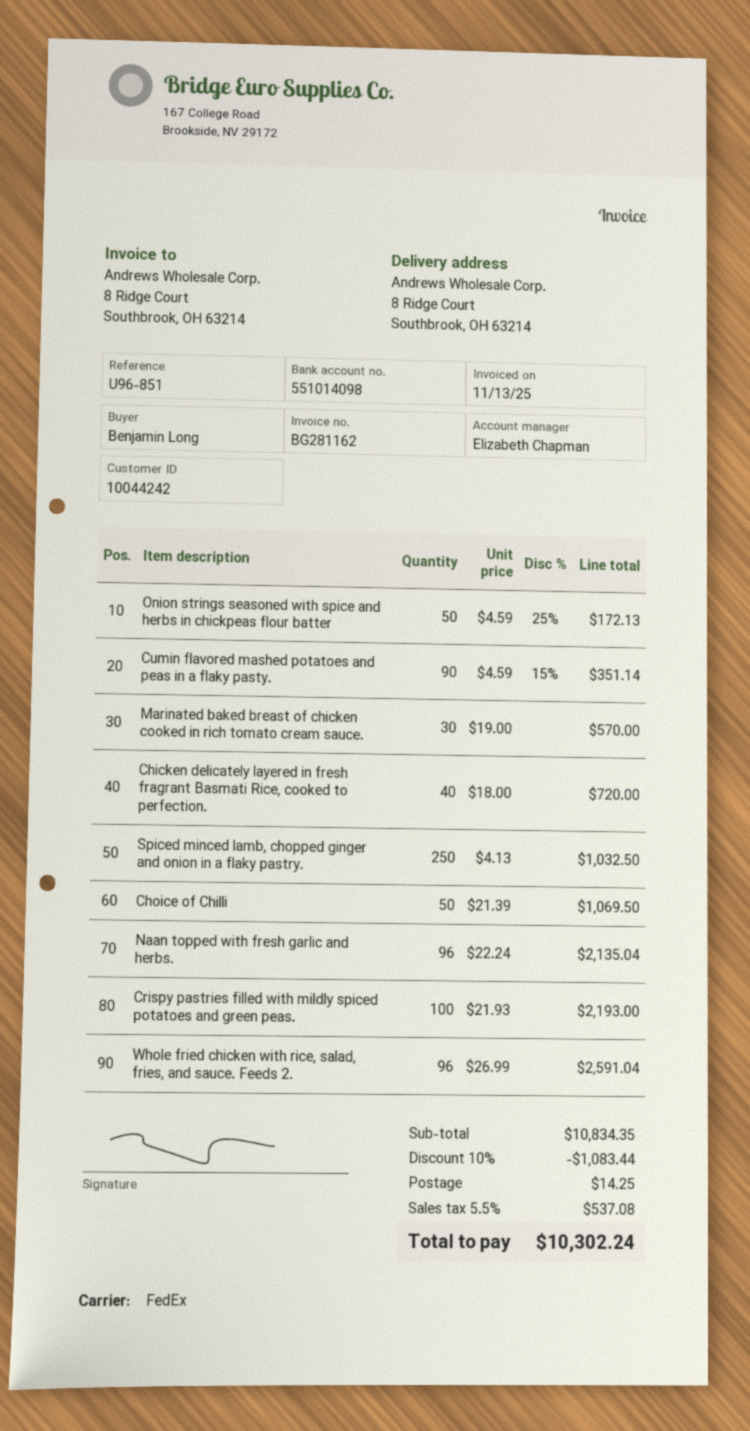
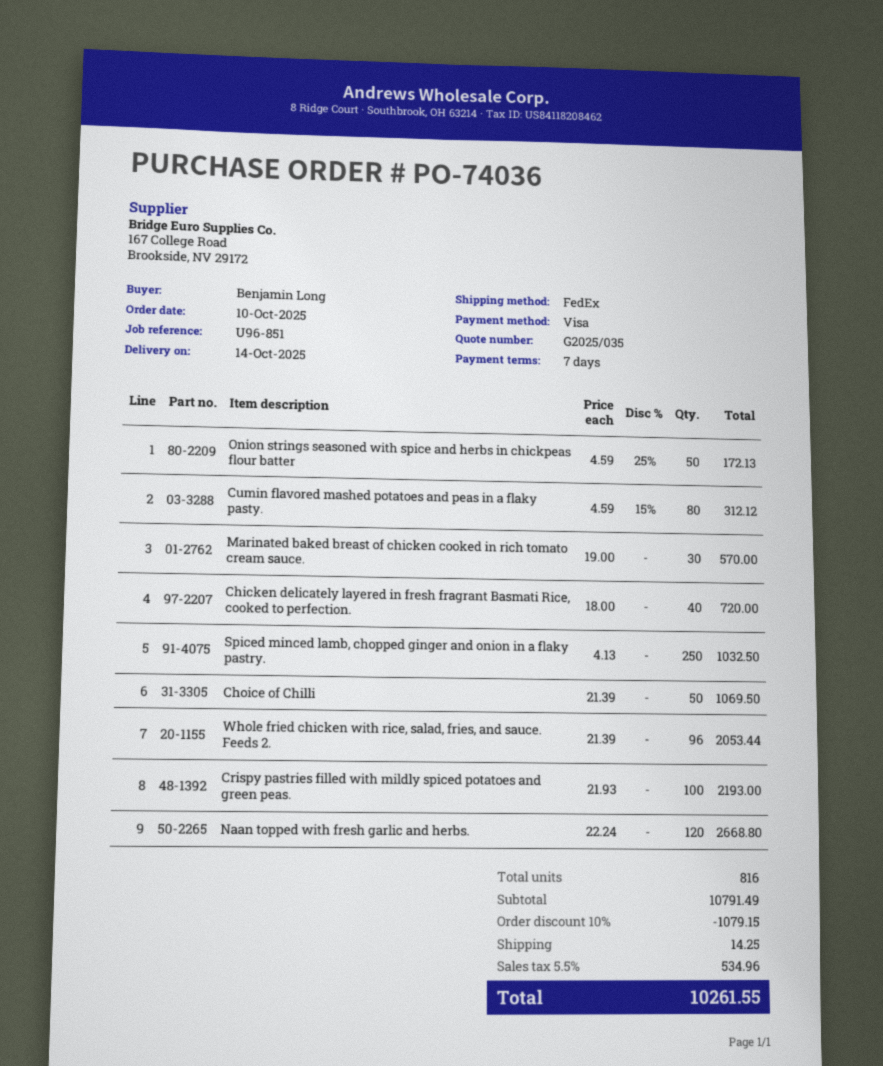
Cumin flavored mashed potatoes and peas in a flaky pasty.: 90 x 4.59 - 15% = 351.14 -> 80 x 4.59 - 15% = 312.12
Naan topped with fresh garlic and herbs.: 96 x 22.24 = 2135.04 -> 120 x 22.24 = 2668.80
Whole fried chicken with rice, salad, fries, and sauce. Feeds 2.: 96 x 26.99 = 2591.04 -> 96 x 21.39 = 2053.44
subtotal: 10834.35 -> 10791.49
discount: 10% = 1083.44 -> 10% = 1079.15
tax: 5.5% = 537.08 -> 5.5% = 534.96
total: 10302.24 -> 10261.55

